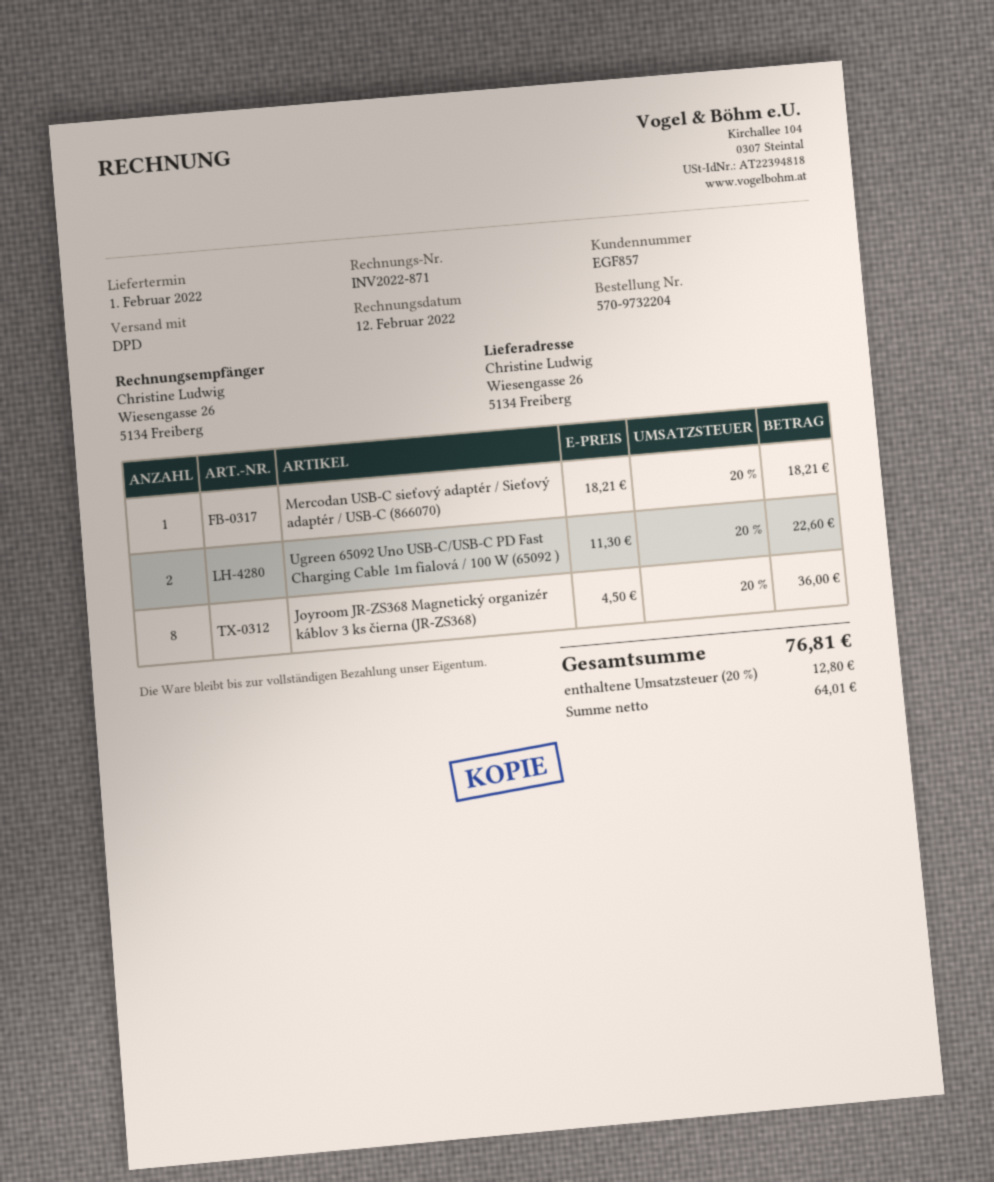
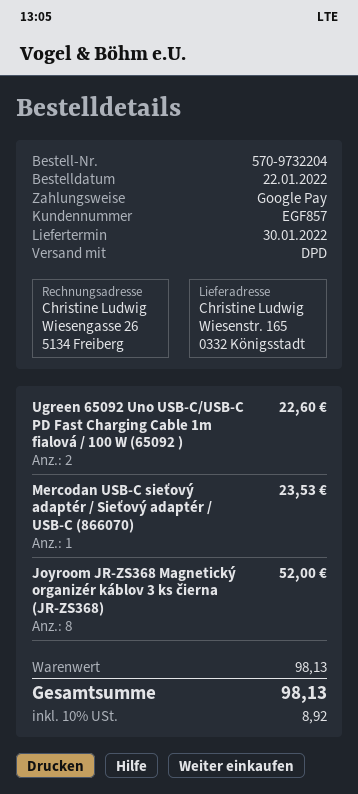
delivery date: 2022-02-01 -> 2022-01-30
ship to: Wiesengasse 26, 5134 Freiberg -> Wiesenstr. 165, 0332 Königsstadt
Mercodan USB-C sieťový adaptér / Sieťový adaptér / USB-C (866070): 1 for 18.21 -> 1 for 23.53
Joyroom JR-ZS368 Magnetický organizér káblov 3 ks čierna (JR-ZS368): 8 for 36.00 -> 8 for 52.00
tax: 20% = 12.80 -> 10% = 8.92
total: 76.81 -> 98.13

